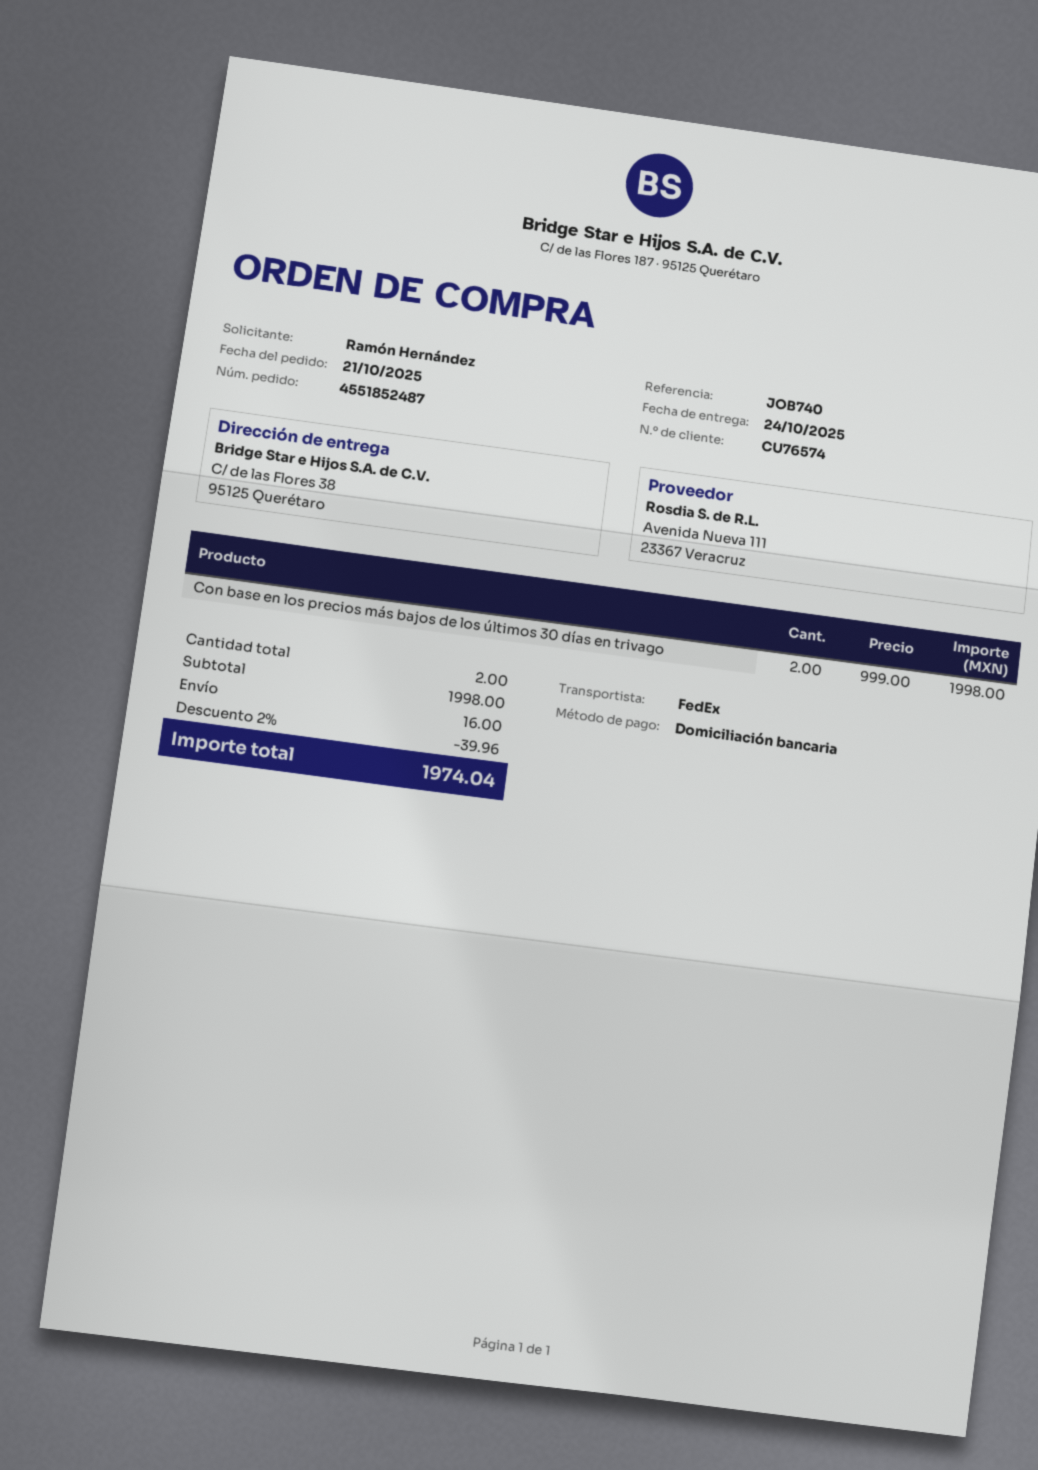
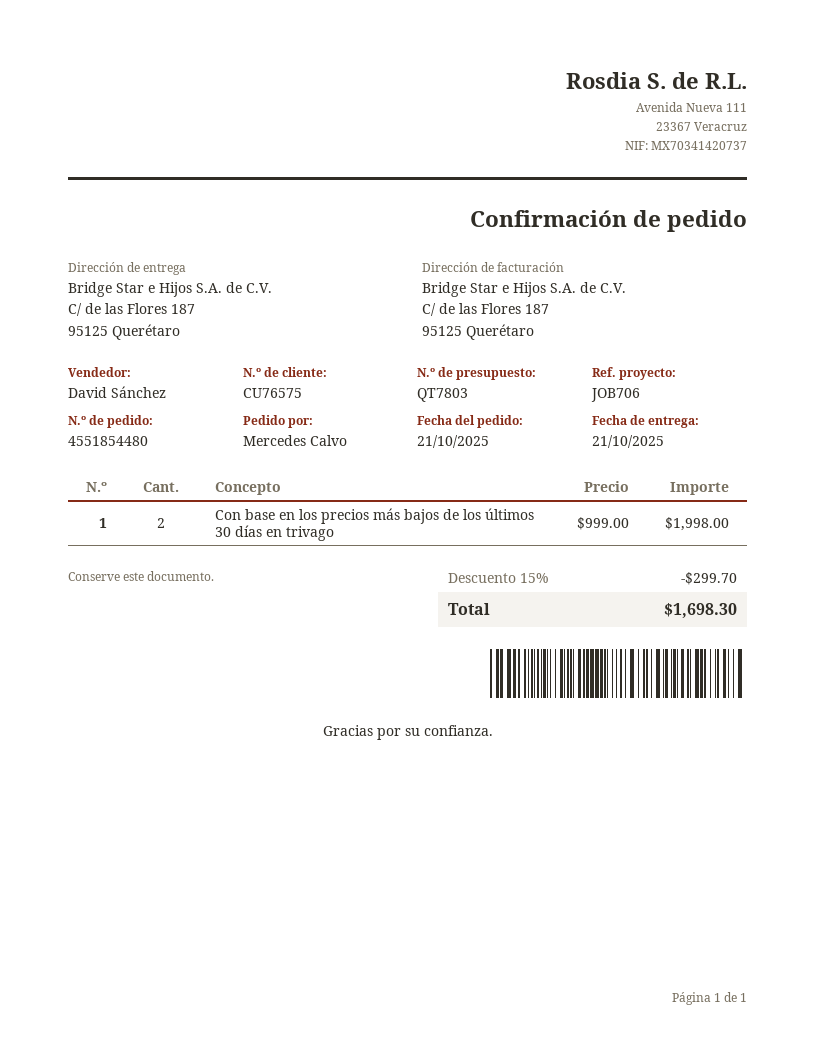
order number: 4551852487 -> 4551854480
delivery date: 2025-10-24 -> 2025-10-21
customer number: CU76574 -> CU76575
reference: JOB740 -> JOB706
ordered by: Ramón Hernández -> Mercedes Calvo
ship to: C/ de las Flores 38, 95125 Querétaro -> C/ de las Flores 187, 95125 Querétaro
discount: 2% = 39.96 -> 15% = 299.70
shipping: 16.00 -> none
total: 1974.04 -> 1698.30

